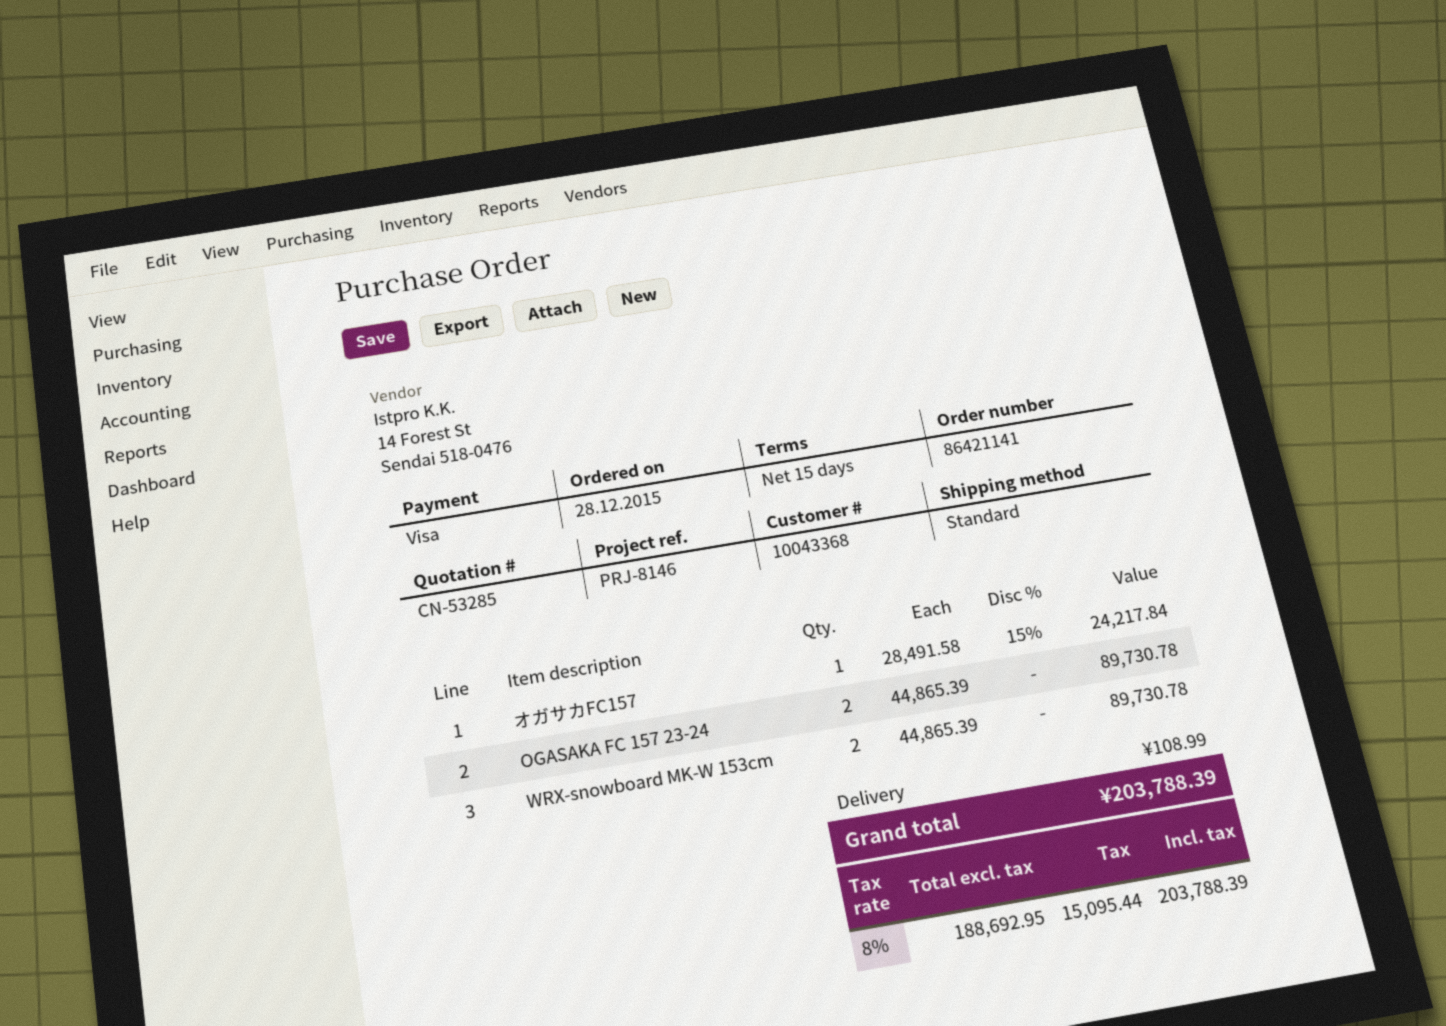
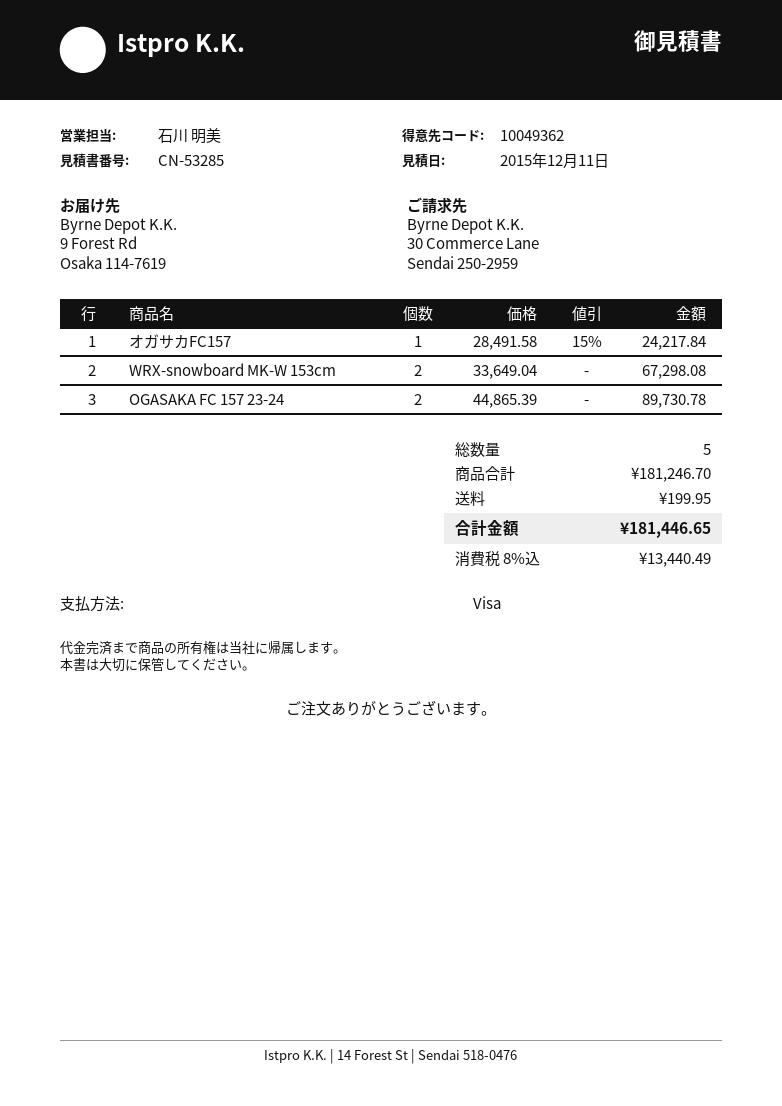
customer number: 10043368 -> 10049362
WRX-snowboard MK-W 153cm: 2 x 44865.39 = 89730.78 -> 2 x 33649.04 = 67298.08
shipping: 108.99 -> 199.95
tax: 8% = 15095.44 -> 8% = 13440.49
total: 203788.39 -> 181446.65

